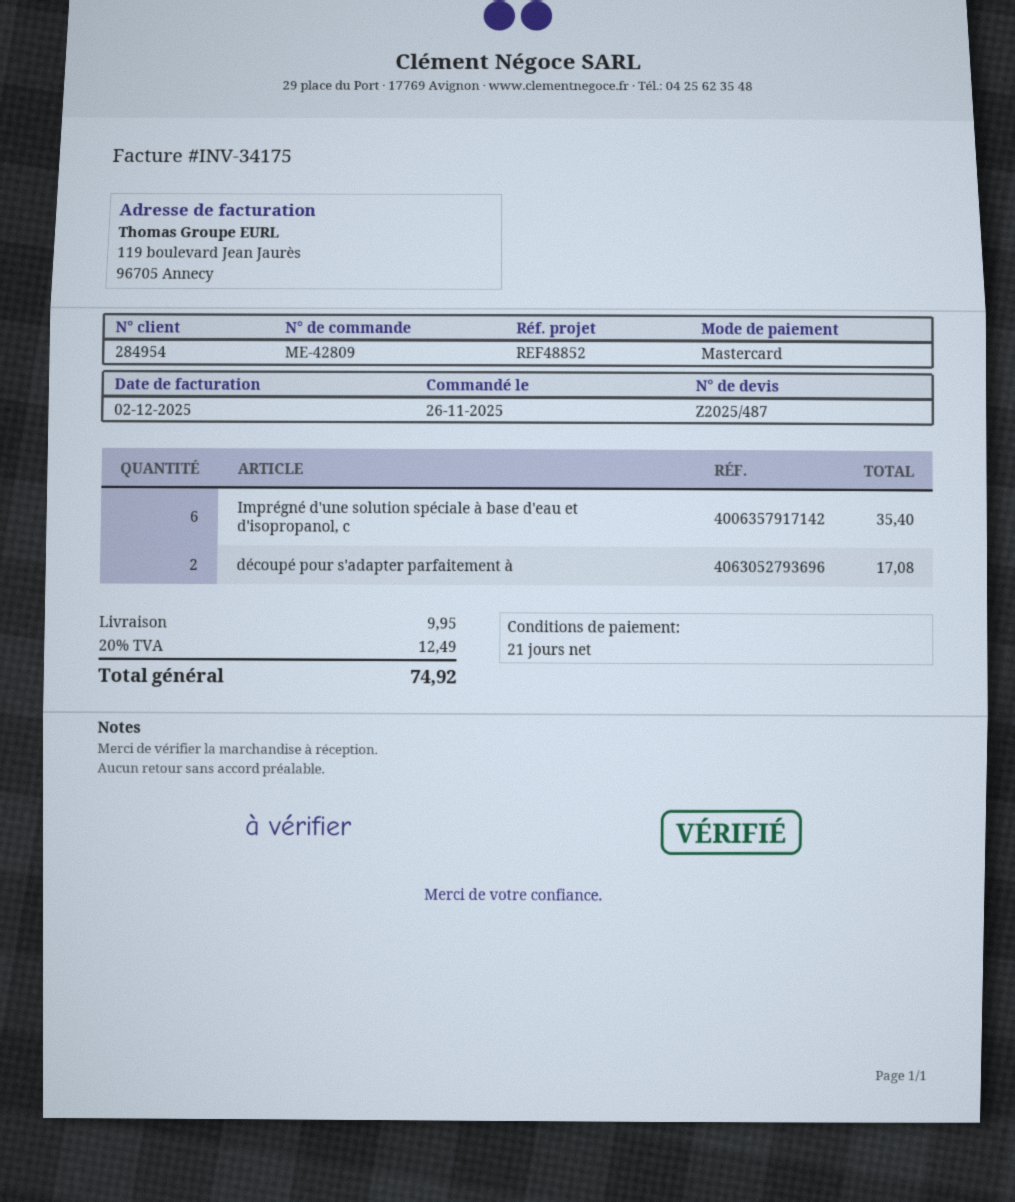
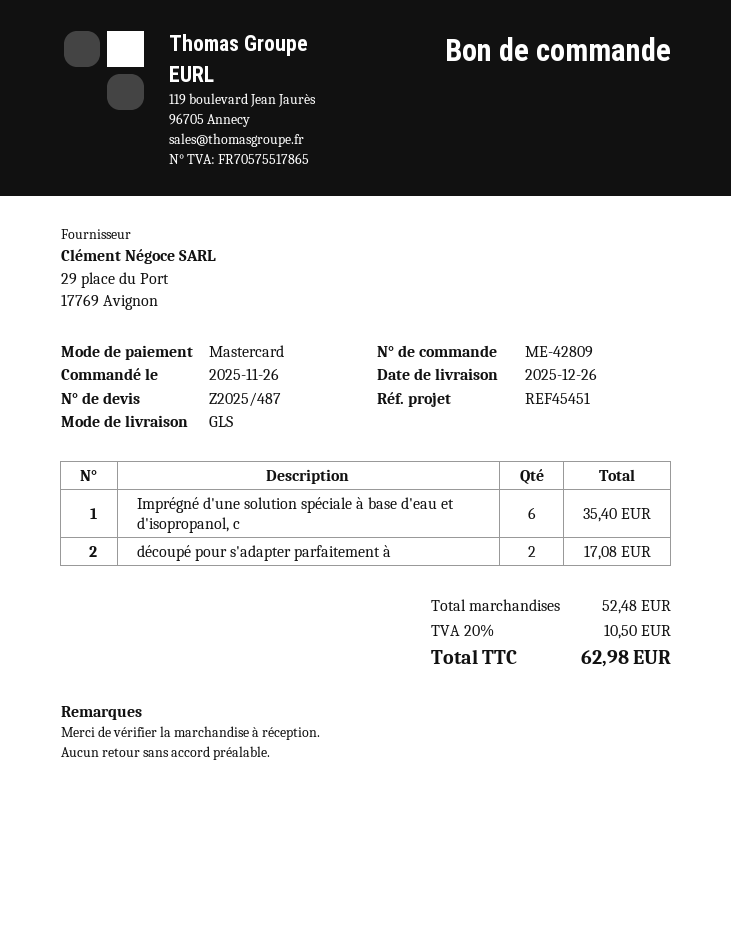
reference: REF48852 -> REF45451
shipping: 9.95 -> none
tax: 20% = 12.49 -> 20% = 10.50
total: 74.92 -> 62.98

